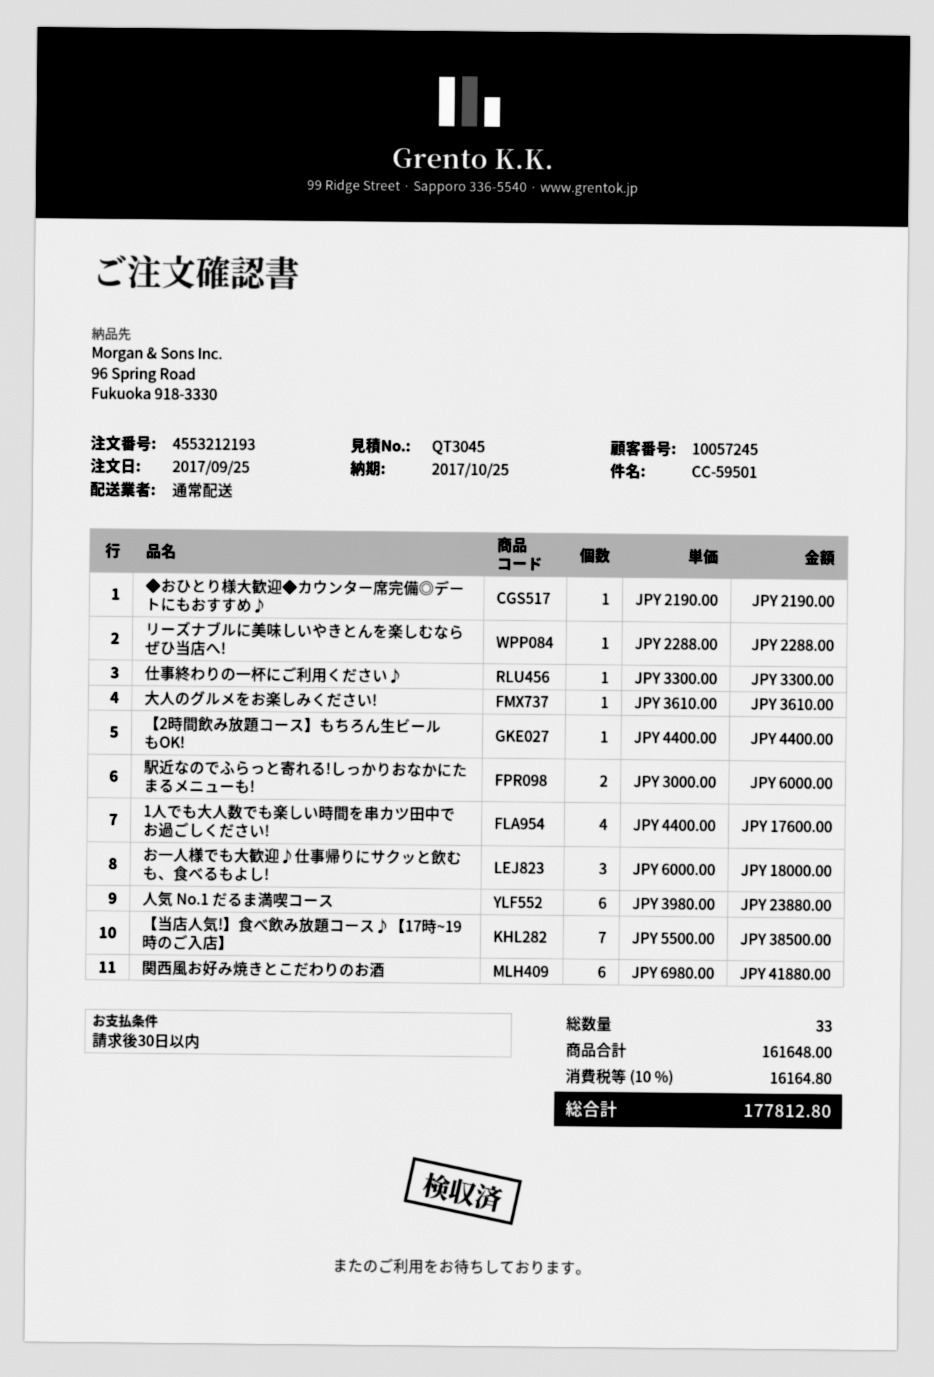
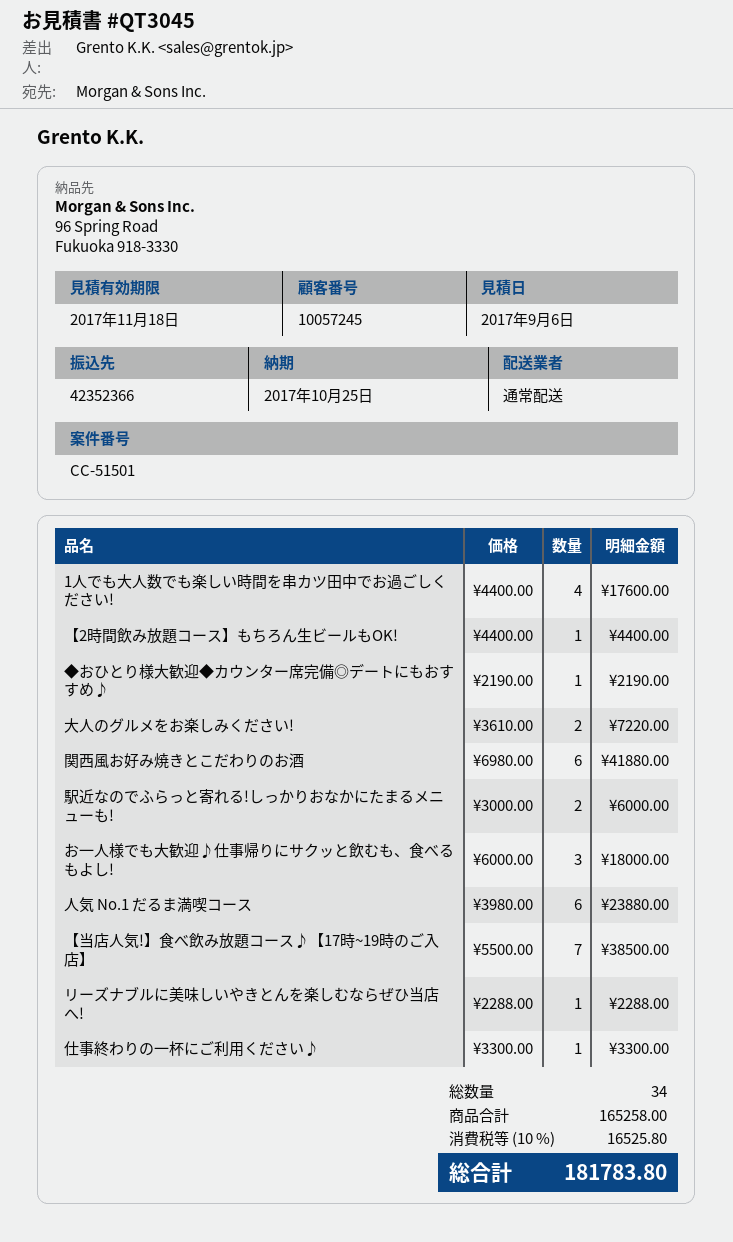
reference: CC-59501 -> CC-51501
大人のグルメをお楽しみください!: 1 x 3610.00 = 3610.00 -> 2 x 3610.00 = 7220.00
total quantity: 33 -> 34
subtotal: 161648.00 -> 165258.00
tax: 10% = 16164.80 -> 10% = 16525.80
total: 177812.80 -> 181783.80

